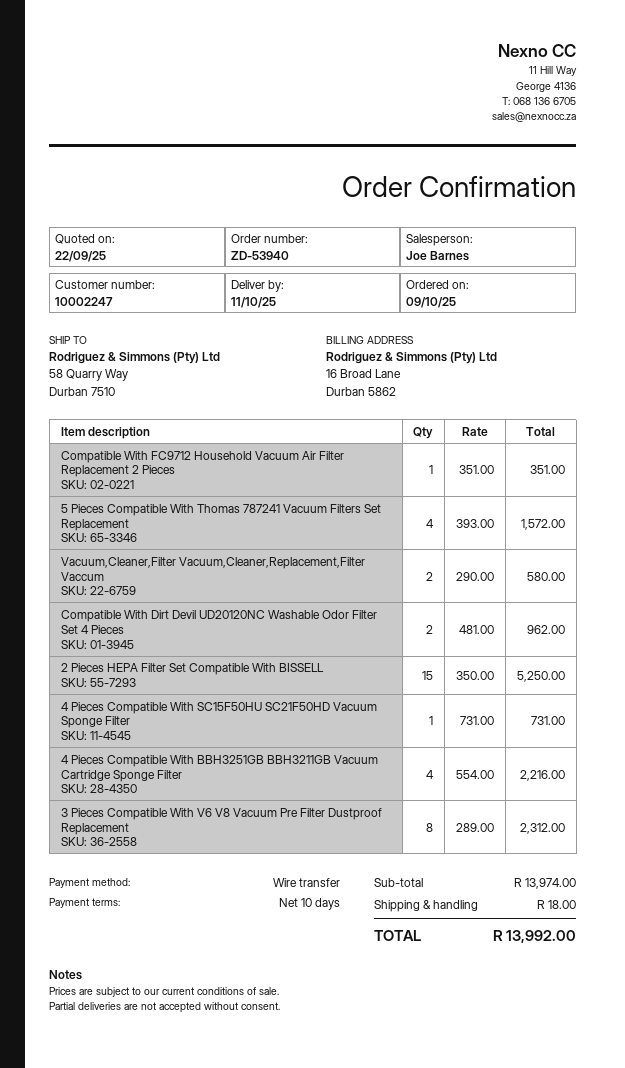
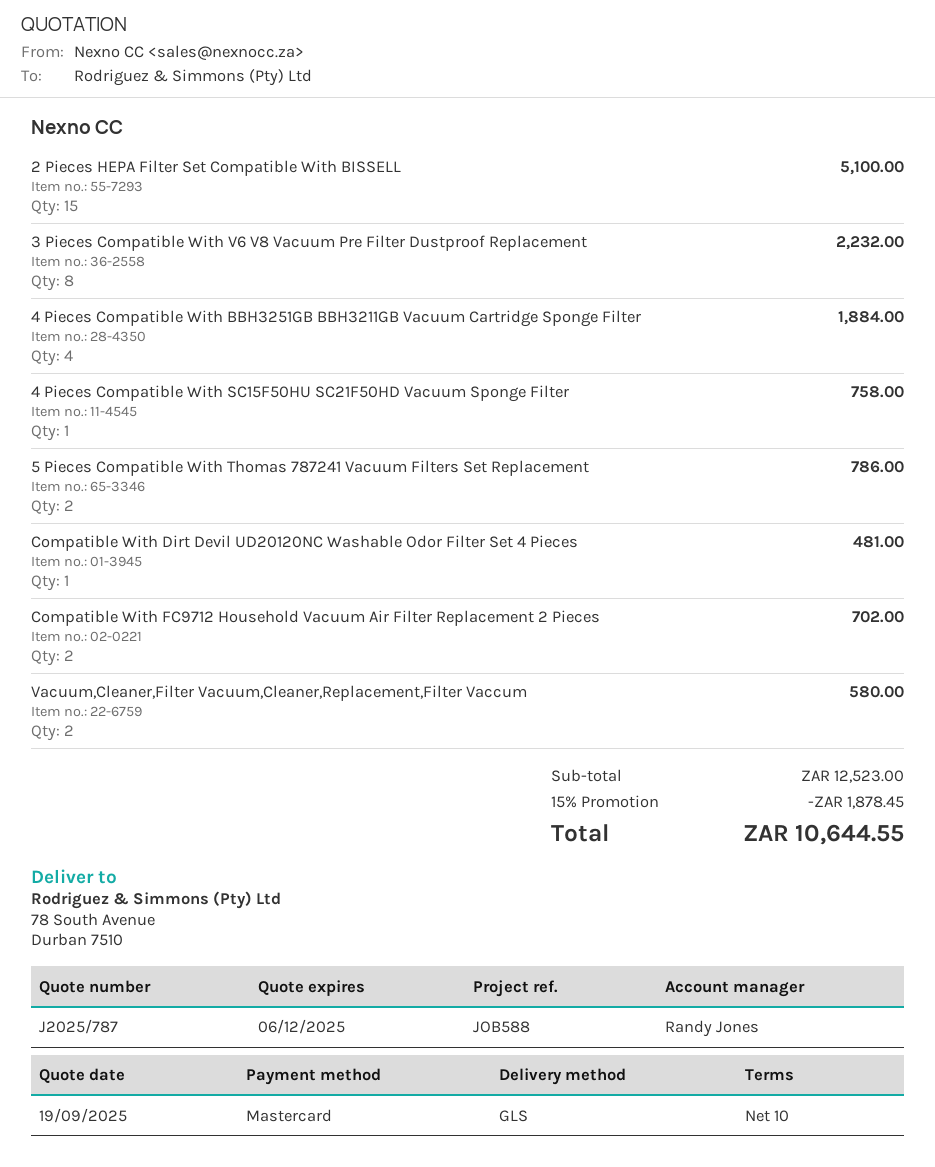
quote date: 2025-09-22 -> 2025-09-19
sales rep: Joe Barnes -> Randy Jones
payment method: bank transfer -> Mastercard
ship to: 58 Quarry Way, Durban 7510 -> 78 South Avenue, Durban 7510
Compatible With FC9712 Household Vacuum Air Filter Replacement 2 Pieces: 1 for 351.00 -> 2 for 702.00
5 Pieces Compatible With Thomas 787241 Vacuum Filters Set Replacement: 4 for 1572.00 -> 2 for 786.00
Compatible With Dirt Devil UD20120NC Washable Odor Filter Set 4 Pieces: 2 for 962.00 -> 1 for 481.00
2 Pieces HEPA Filter Set Compatible With BISSELL: 15 for 5250.00 -> 15 for 5100.00
4 Pieces Compatible With SC15F50HU SC21F50HD Vacuum Sponge Filter: 1 for 731.00 -> 1 for 758.00
4 Pieces Compatible With BBH3251GB BBH3211GB Vacuum Cartridge Sponge Filter: 4 for 2216.00 -> 4 for 1884.00
3 Pieces Compatible With V6 V8 Vacuum Pre Filter Dustproof Replacement: 8 for 2312.00 -> 8 for 2232.00
subtotal: 13974.00 -> 12523.00
discount: none -> 15% = 1878.45
shipping: 18.00 -> none
total: 13992.00 -> 10644.55

